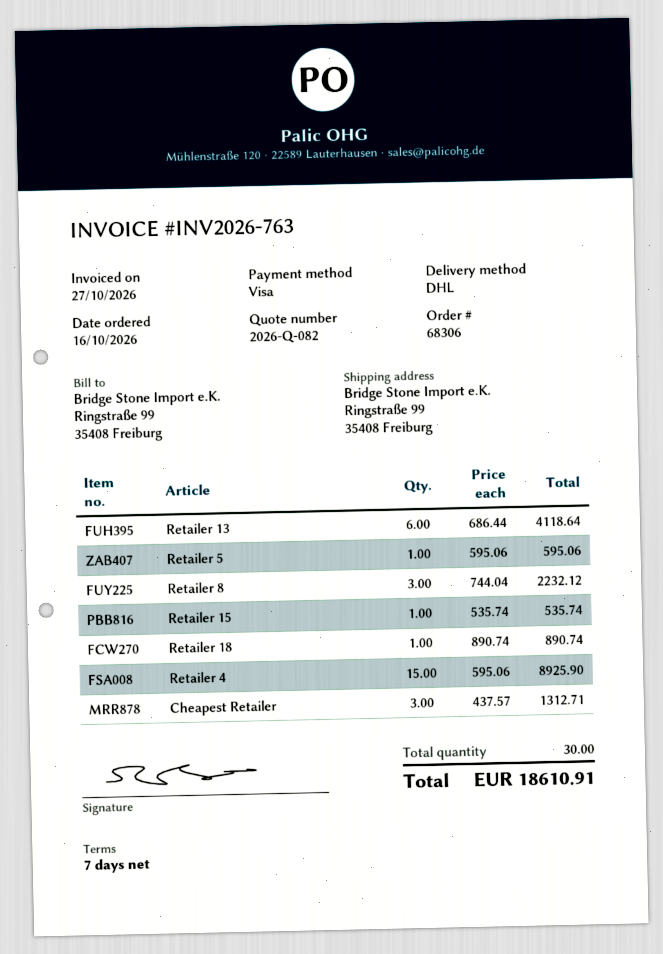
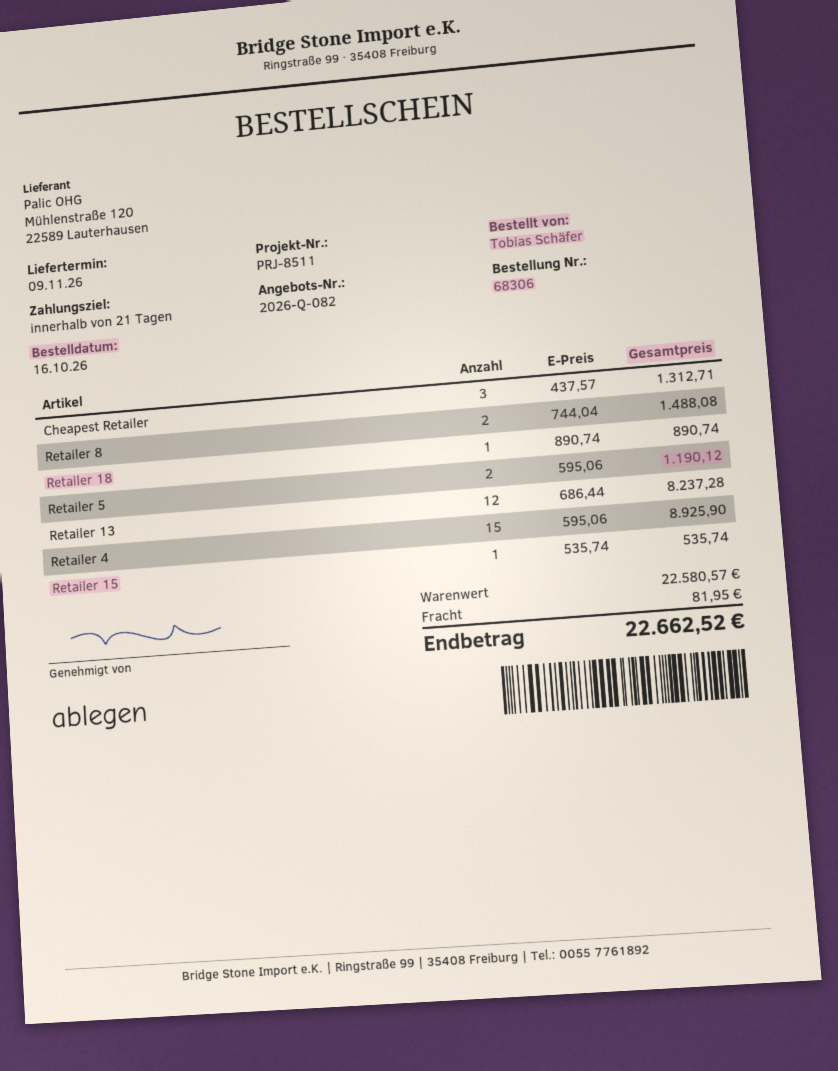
payment terms: 7 days -> 21 days
Retailer 13: 6 x 686.44 = 4118.64 -> 12 x 686.44 = 8237.28
Retailer 5: 1 x 595.06 = 595.06 -> 2 x 595.06 = 1190.12
Retailer 8: 3 x 744.04 = 2232.12 -> 2 x 744.04 = 1488.08
shipping: none -> 81.95
total: 18610.91 -> 22662.52

